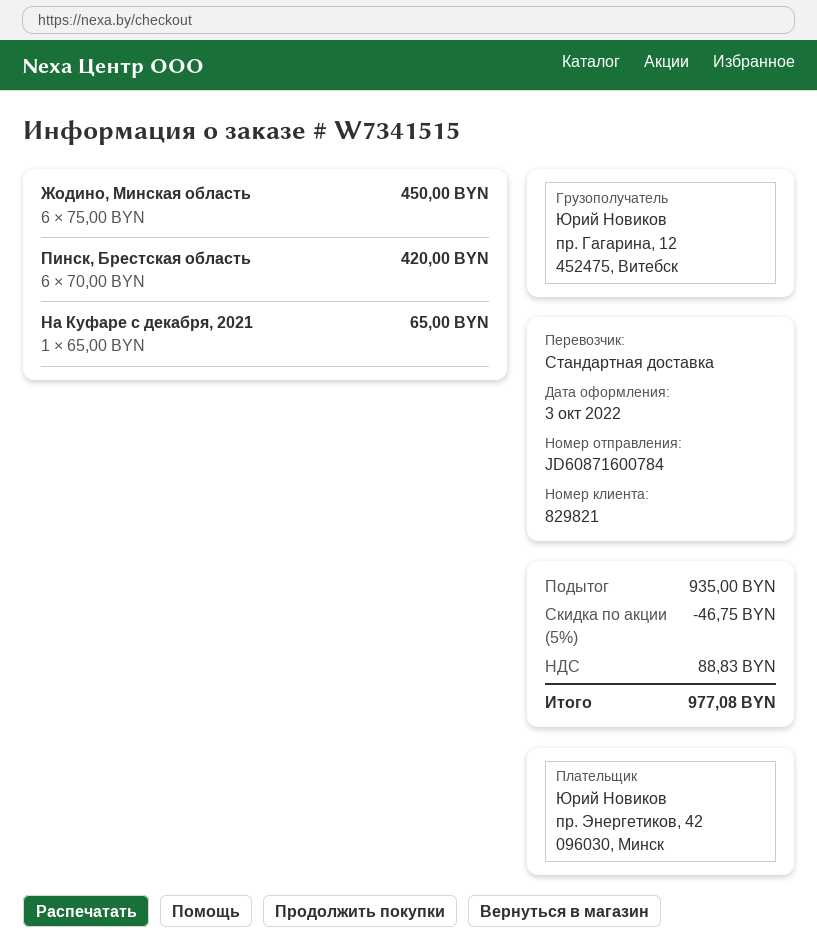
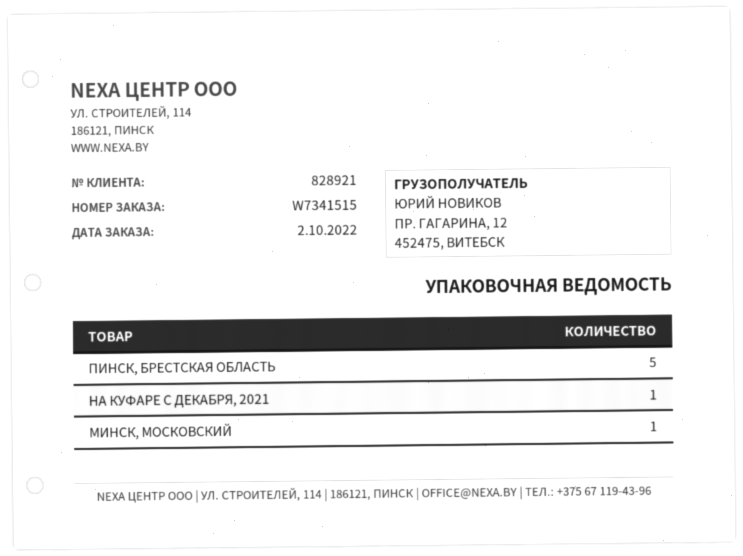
order date: 2022-10-03 -> 2022-10-02
customer number: 829821 -> 828921
Жодино, Минская область: 6 -> none
Пинск, Брестская область: 6 -> 5
МИНСК, МОСКОВСКИЙ: none -> 1

